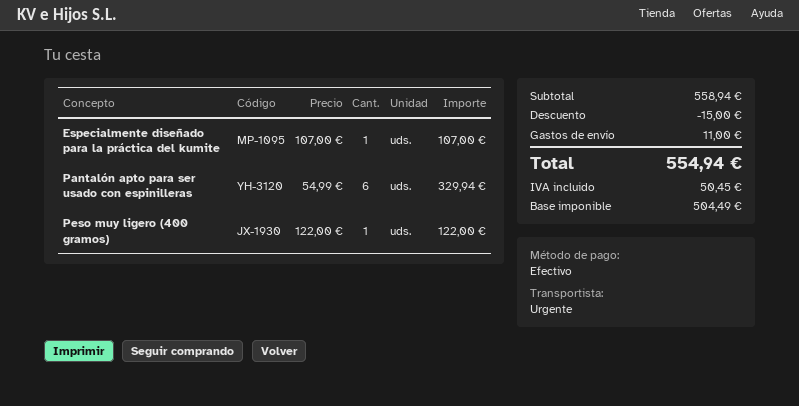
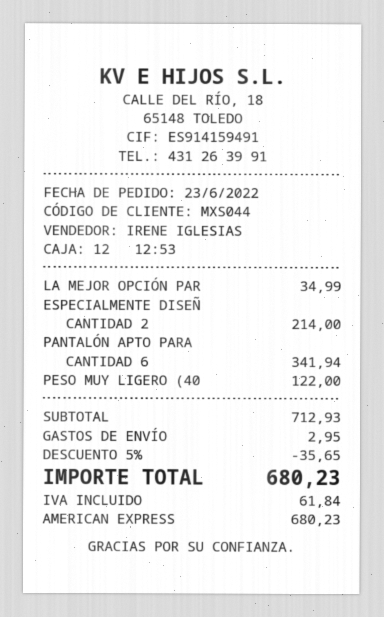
payment method: cash -> American Express
Especialmente diseñado para la práctica del kumite: 1 for 107.00 -> 2 for 214.00
Pantalón apto para ser usado con espinilleras: 6 for 329.94 -> 6 for 341.94
LA MEJOR OPCIÓN PAR: none -> 1 for 34.99
subtotal: 558.94 -> 712.93
discount: 15.00 -> 35.65
shipping: 11.00 -> 2.95
tax: 50.45 -> 61.84
total: 554.94 -> 680.23

